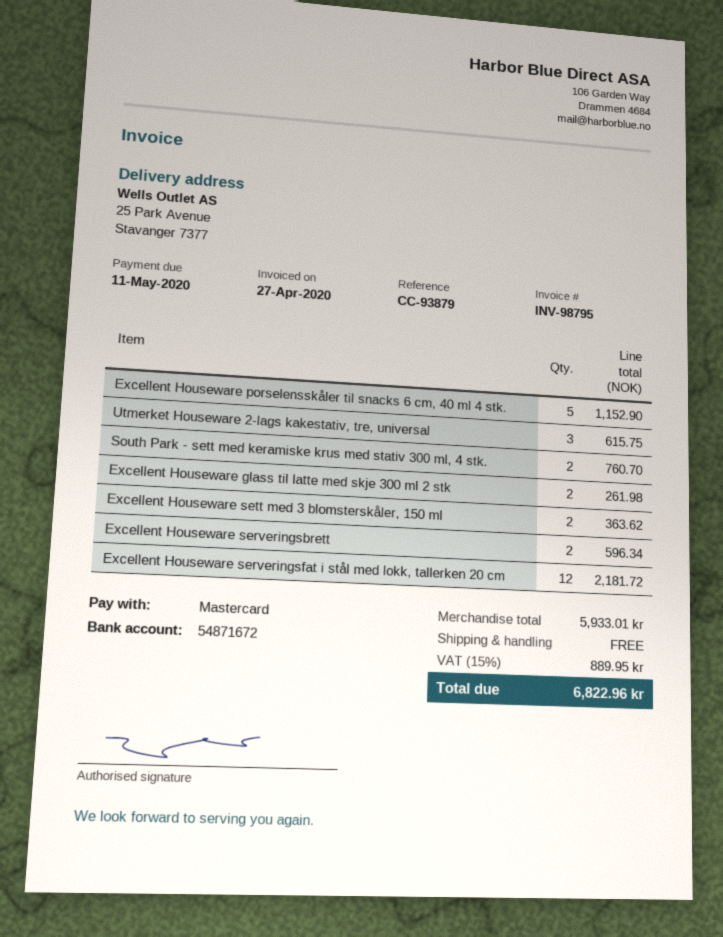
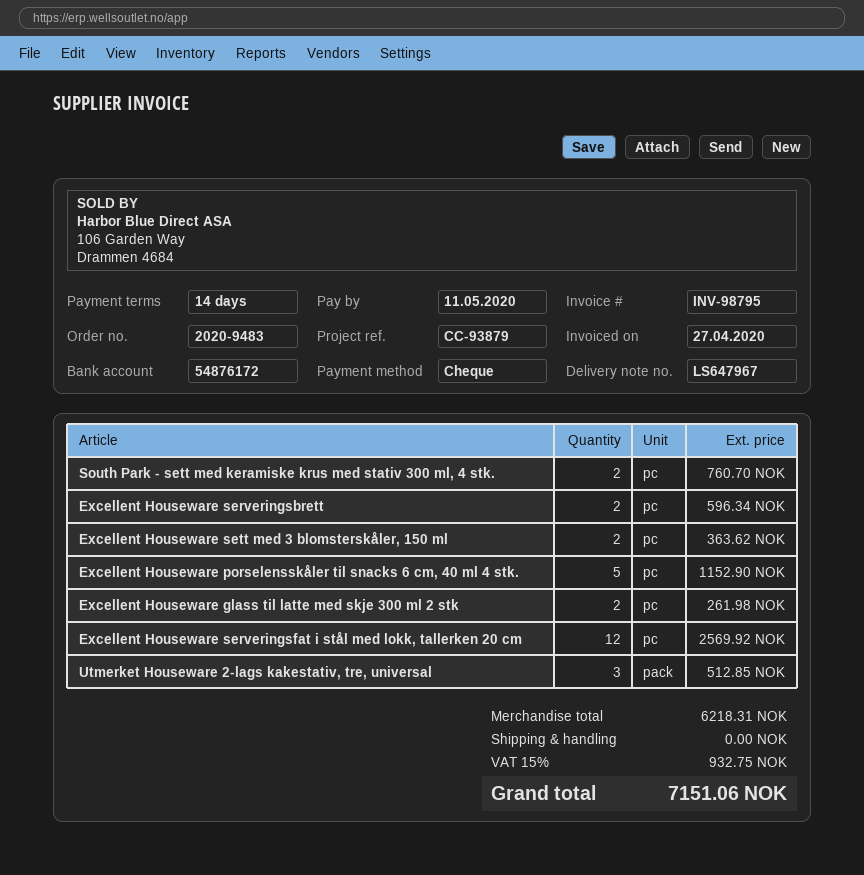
payment method: Mastercard -> cheque
bank account: 54871672 -> 54876172
Utmerket Houseware 2-lags kakestativ, tre, universal: 3 for 615.75 -> 3 for 512.85
Excellent Houseware serveringsfat i stål med lokk, tallerken 20 cm: 12 for 2181.72 -> 12 for 2569.92
subtotal: 5933.01 -> 6218.31
tax: 15% = 889.95 -> 15% = 932.75
total: 6822.96 -> 7151.06

